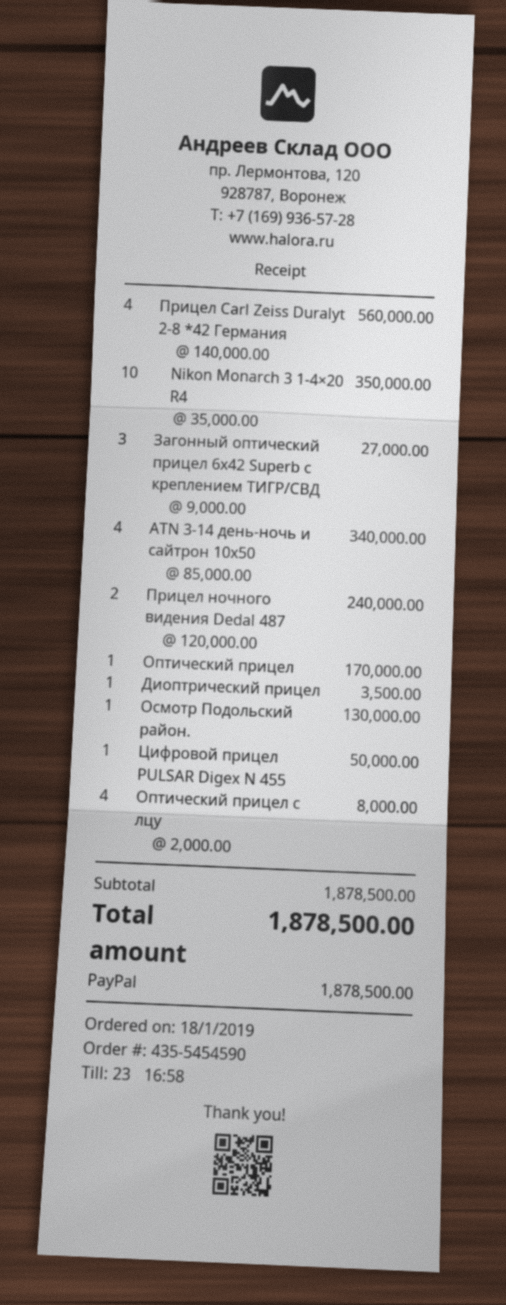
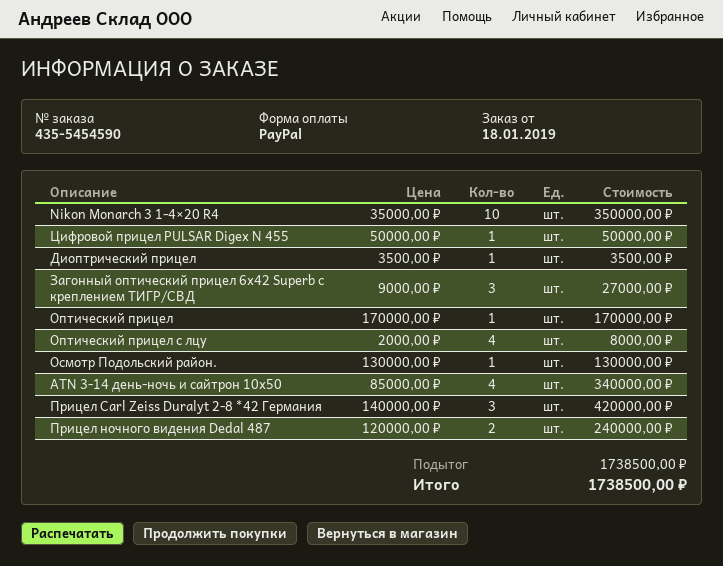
Прицел Carl Zeiss Duralyt 2-8 *42 Германия: 4 x 140000.00 = 560000.00 -> 3 x 140000.00 = 420000.00
subtotal: 1878500.00 -> 1738500.00
total: 1878500.00 -> 1738500.00

